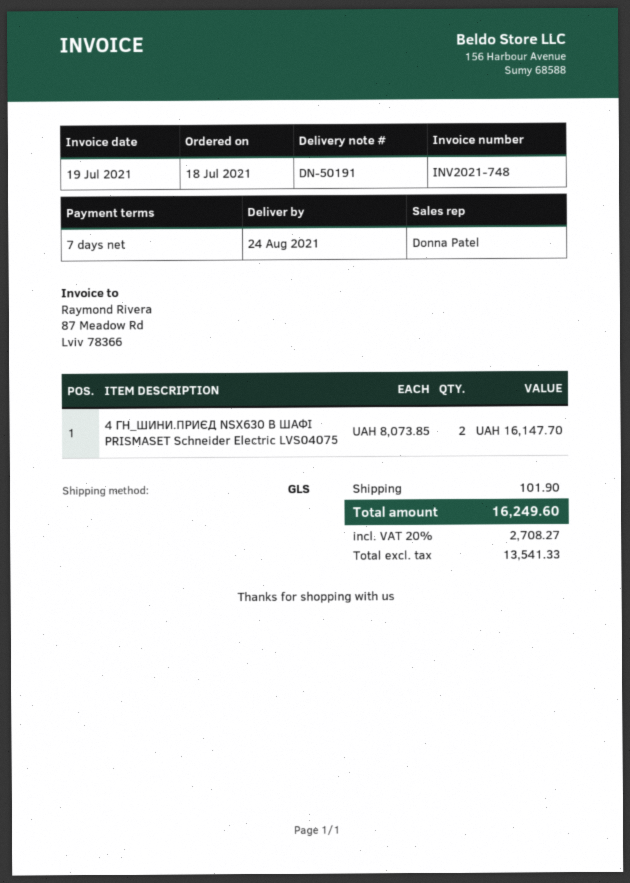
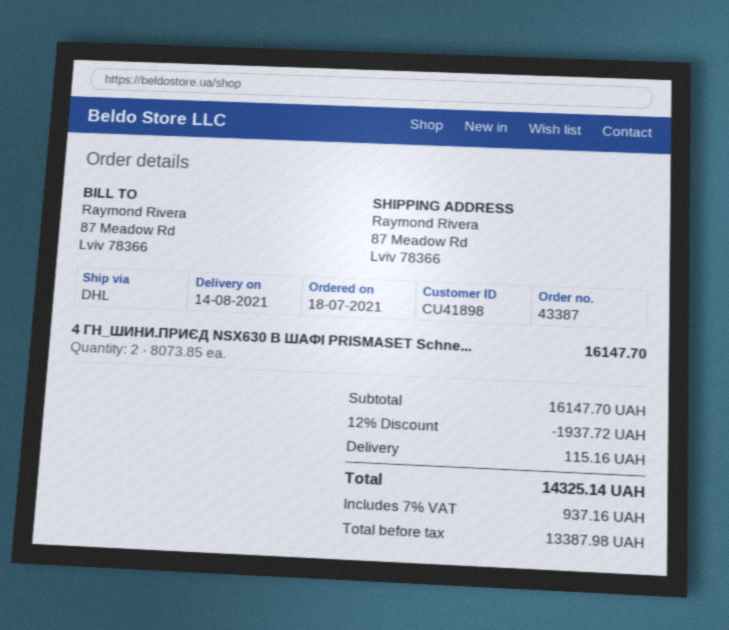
delivery date: 2021-08-24 -> 2021-08-14
shipping method: GLS -> DHL
discount: none -> 12% = 1937.72
shipping: 101.90 -> 115.16
net: 13541.33 -> 13387.98
tax: 20% = 2708.27 -> 7% = 937.16
total: 16249.60 -> 14325.14

